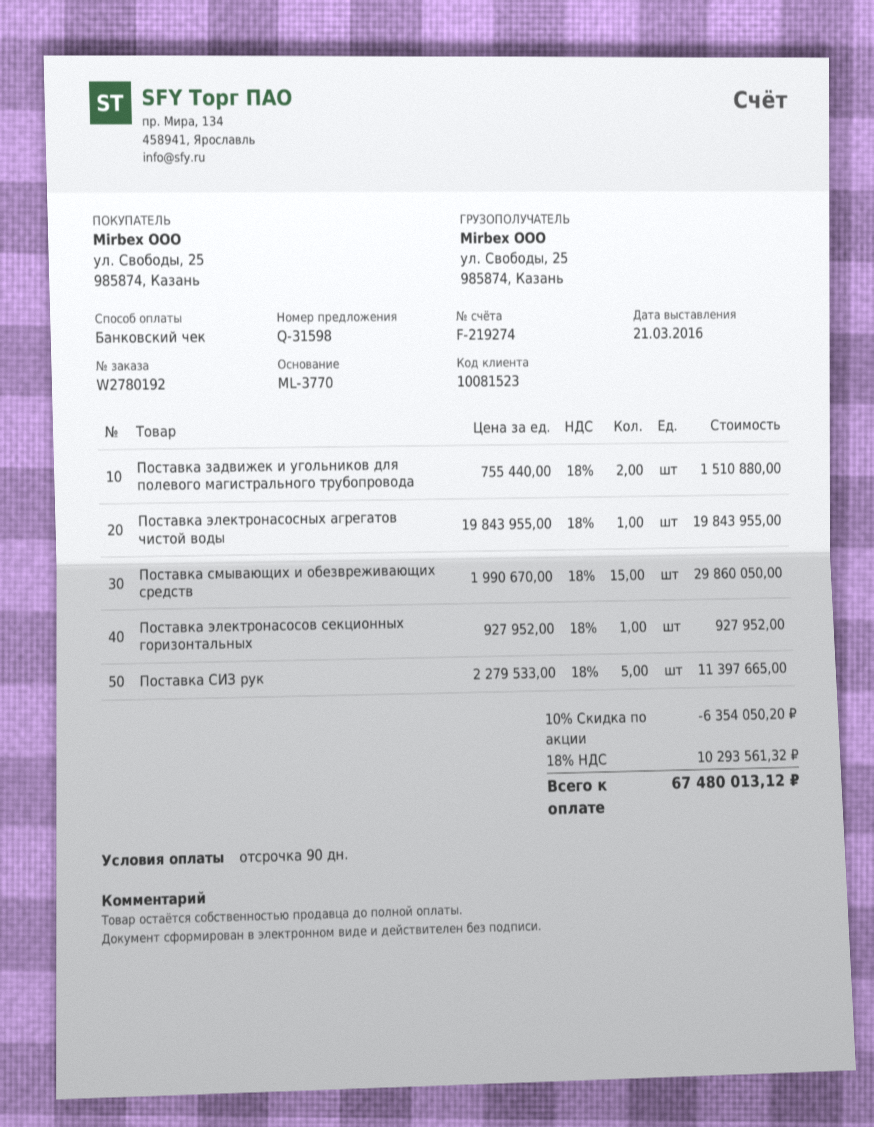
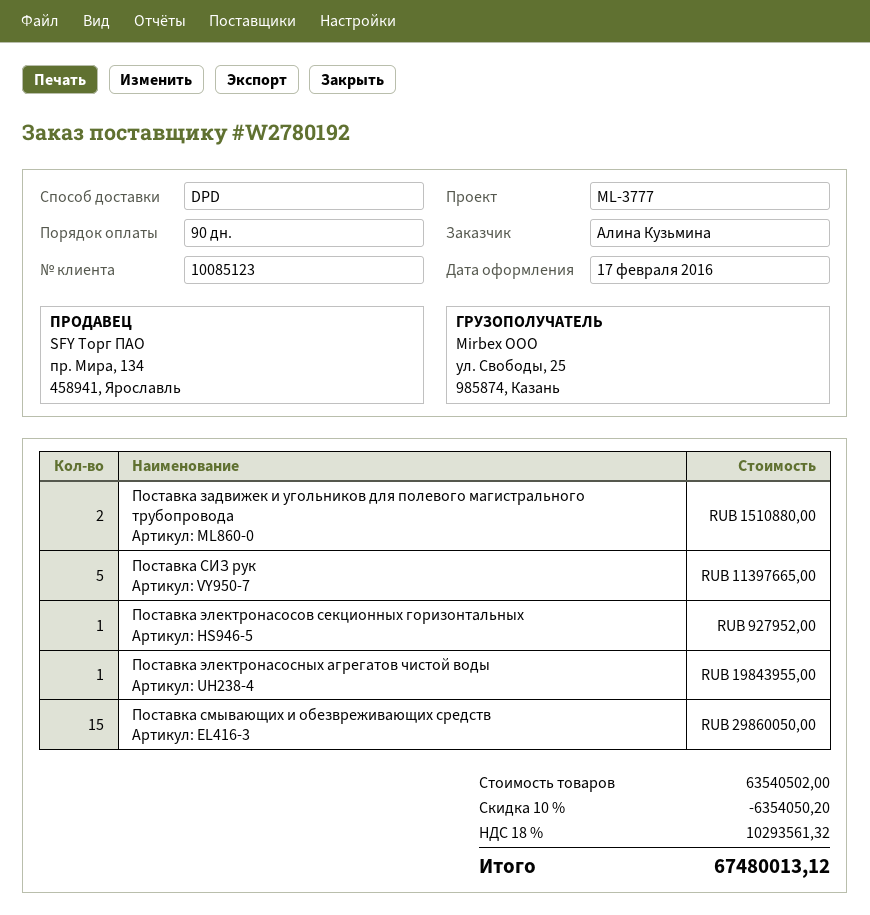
customer number: 10081523 -> 10085123
reference: ML-3770 -> ML-3777

